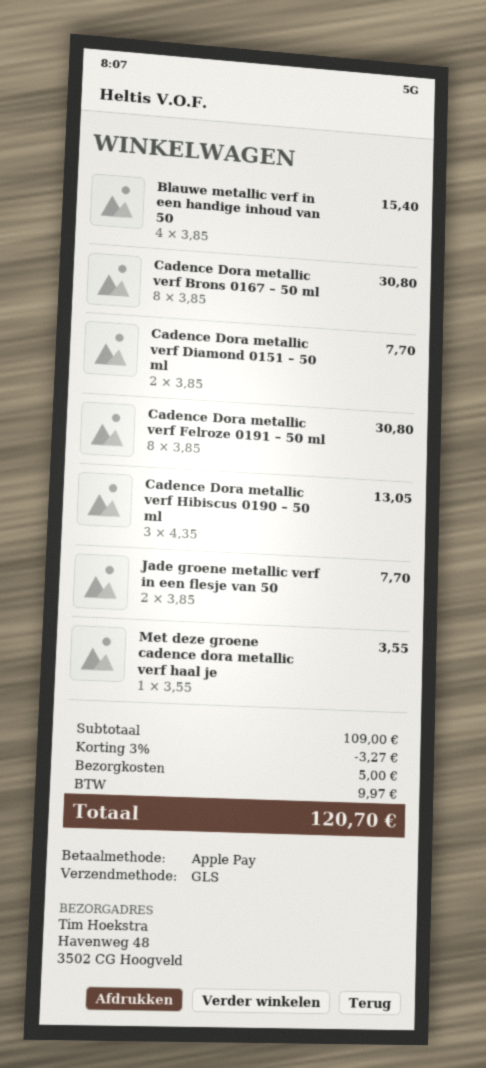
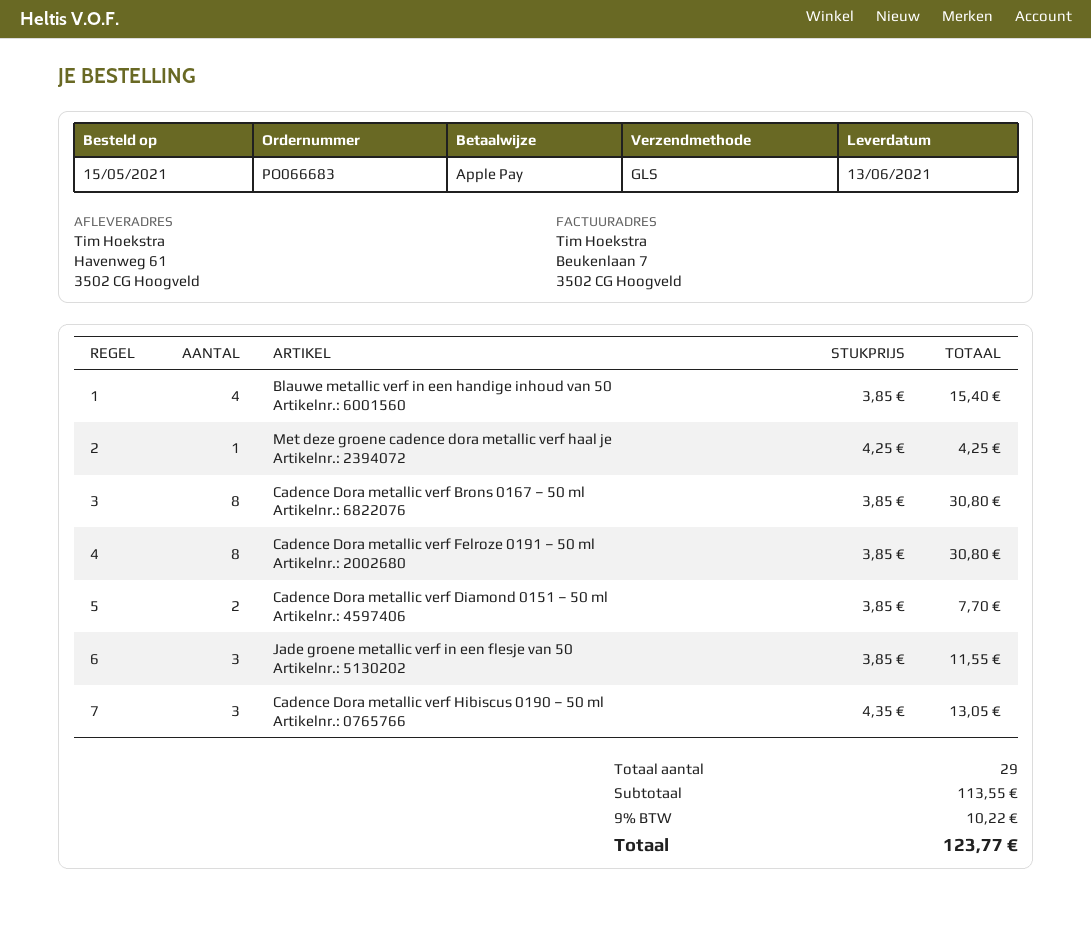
ship to: Havenweg 48, 3502 CG Hoogveld -> Havenweg 61, 3502 CG Hoogveld
Jade groene metallic verf in een flesje van 50: 2 x 3.85 = 7.70 -> 3 x 3.85 = 11.55
Met deze groene cadence dora metallic verf haal je: 1 x 3.55 = 3.55 -> 1 x 4.25 = 4.25
subtotal: 109.00 -> 113.55
discount: 3% = 3.27 -> none
shipping: 5.00 -> none
tax: 9.97 -> 10.22
total: 120.70 -> 123.77

